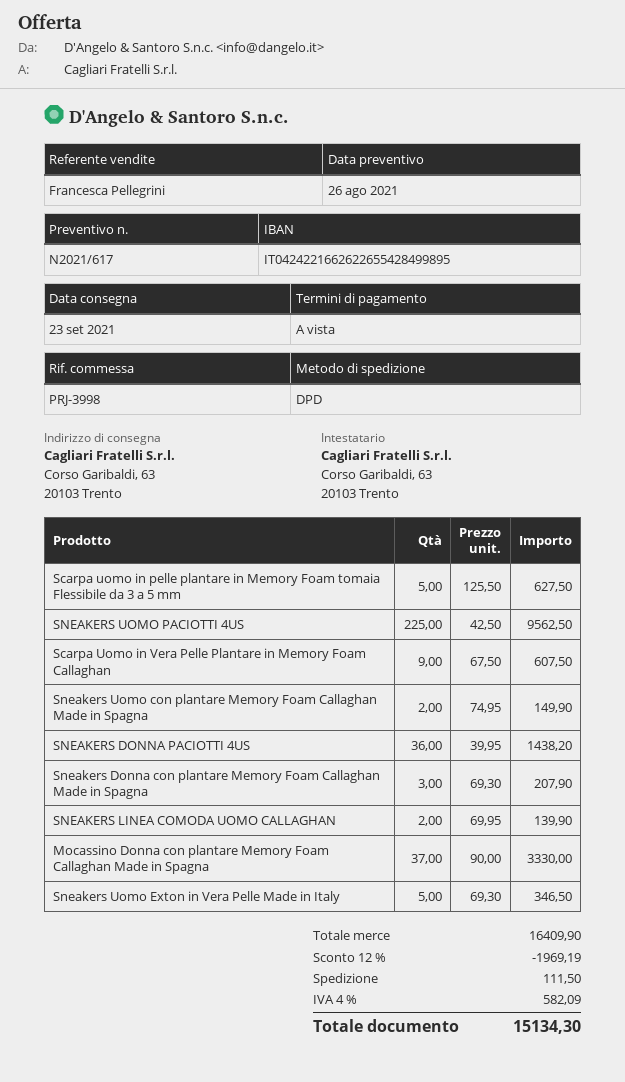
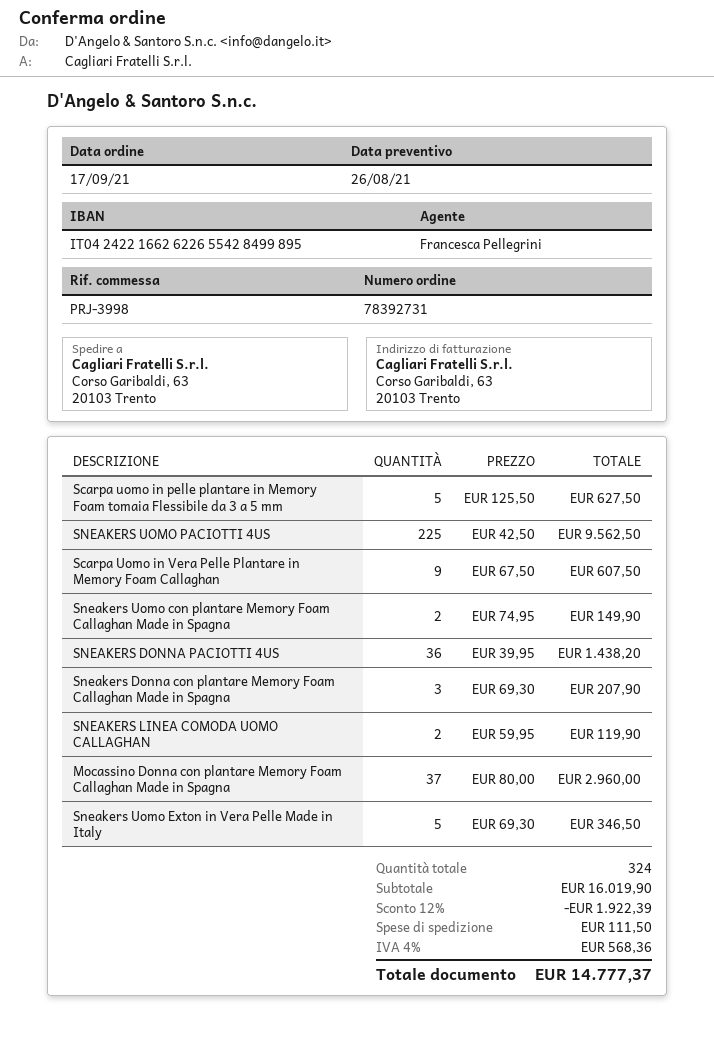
SNEAKERS LINEA COMODA UOMO CALLAGHAN: 2 x 69.95 = 139.90 -> 2 x 59.95 = 119.90
Mocassino Donna con plantare Memory Foam Callaghan Made in Spagna: 37 x 90.00 = 3330.00 -> 37 x 80.00 = 2960.00
subtotal: 16409.90 -> 16019.90
discount: 12% = 1969.19 -> 12% = 1922.39
tax: 4% = 582.09 -> 4% = 568.36
total: 15134.30 -> 14777.37

